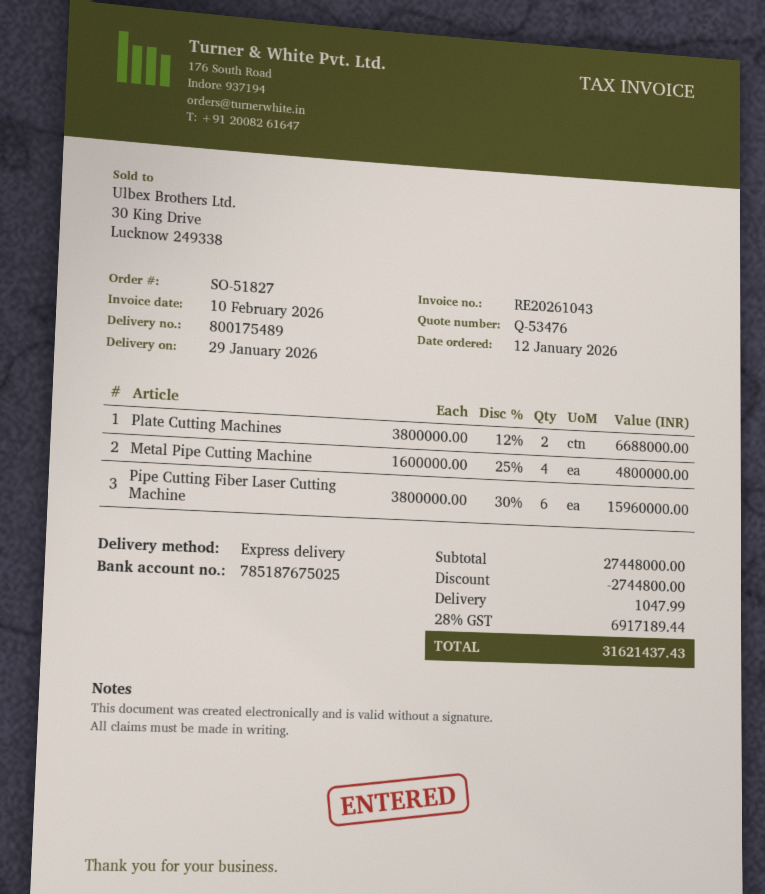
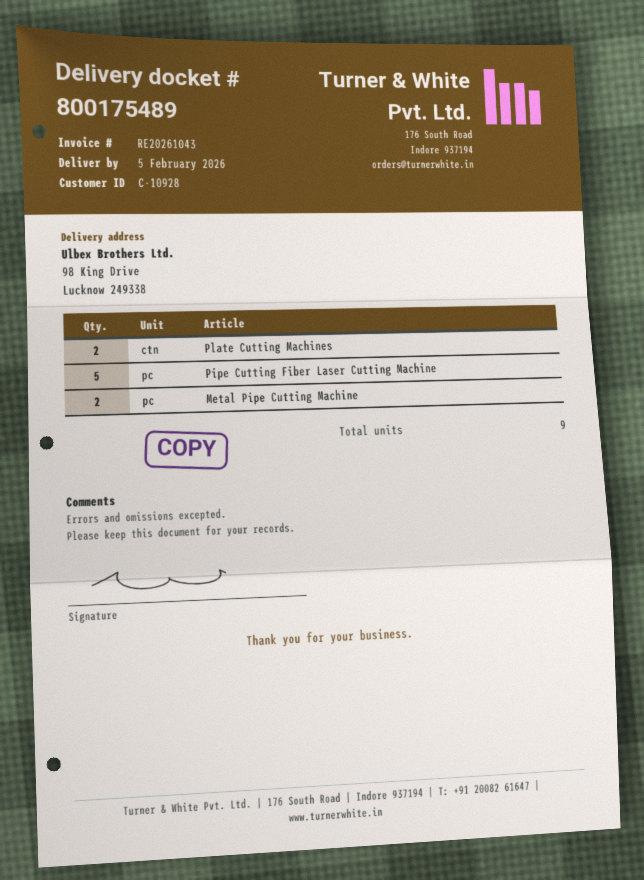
delivery date: 2026-01-29 -> 2026-02-05
Metal Pipe Cutting Machine: 4 -> 2
Pipe Cutting Fiber Laser Cutting Machine: 6 -> 5

